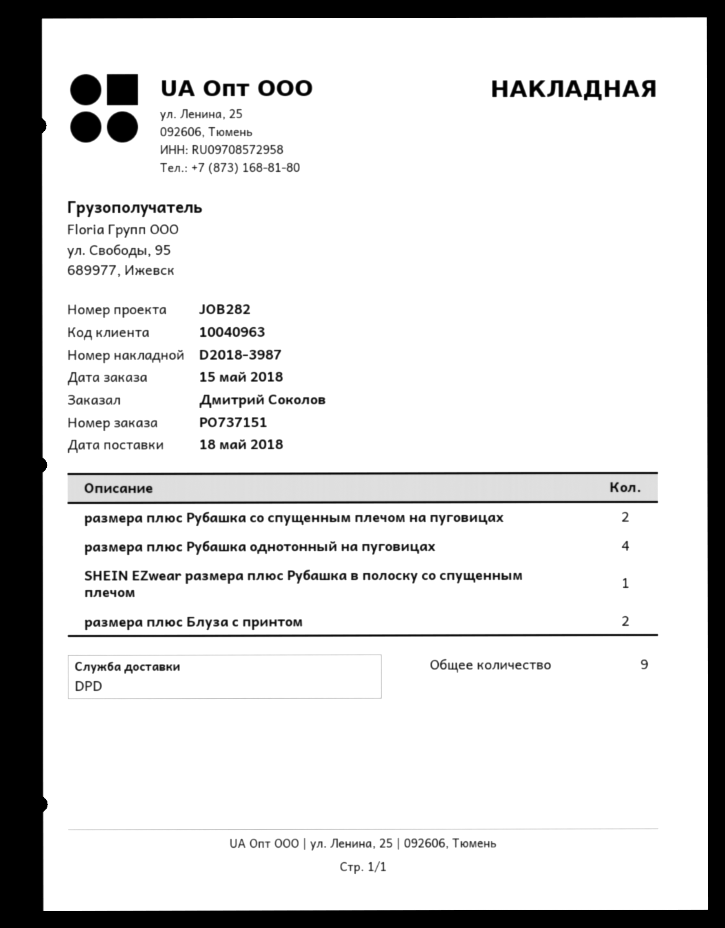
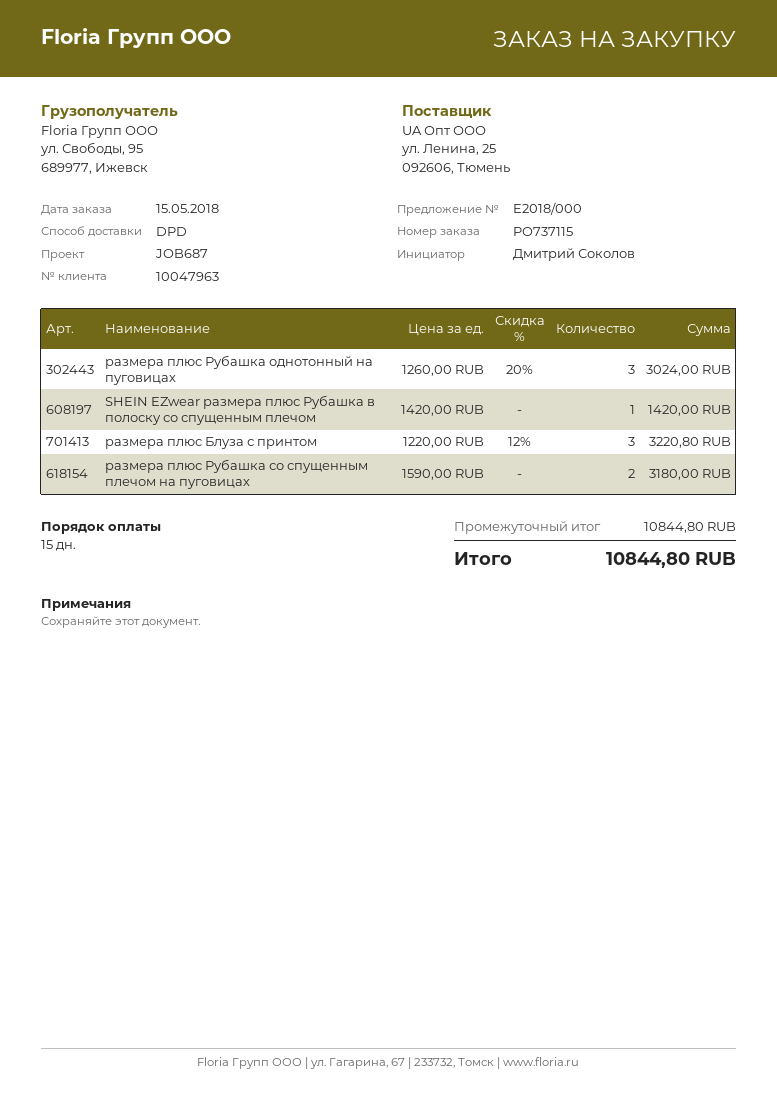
order number: PO737151 -> PO737115
customer number: 10040963 -> 10047963
reference: JOB282 -> JOB687
размера плюс Рубашка однотонный на пуговицах: 4 -> 3
размера плюс Блуза с принтом: 2 -> 3

